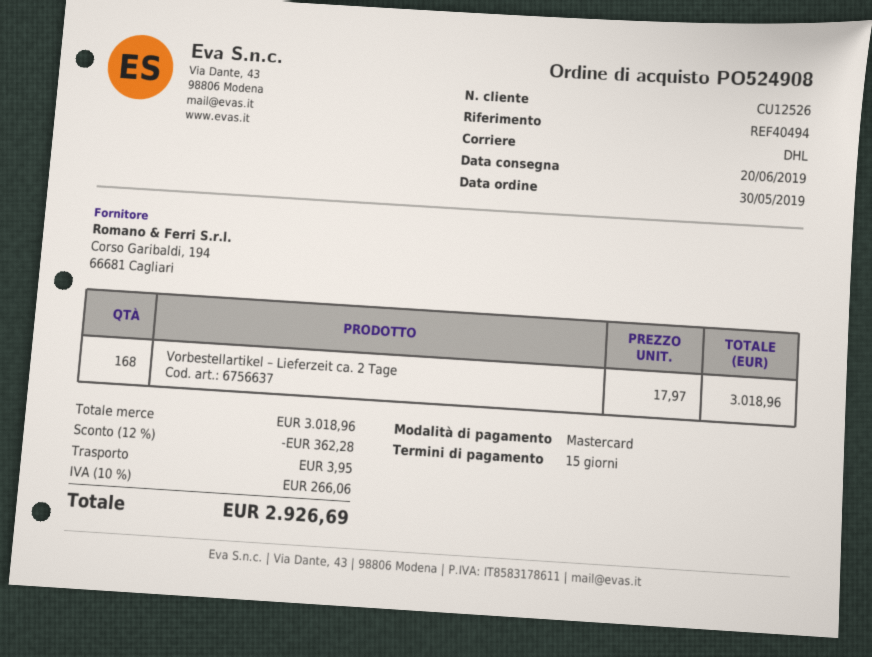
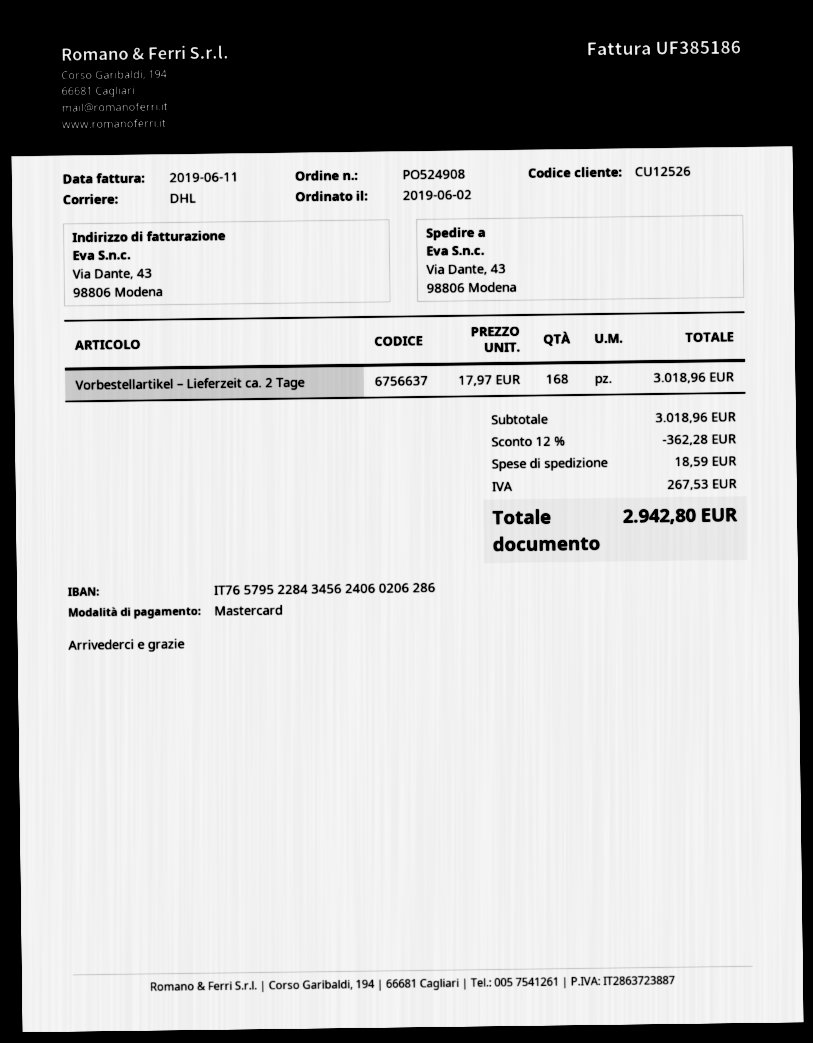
order date: 2019-05-30 -> 2019-06-02
shipping: 3.95 -> 18.59
tax: 266.06 -> 267.53
total: 2926.69 -> 2942.80

